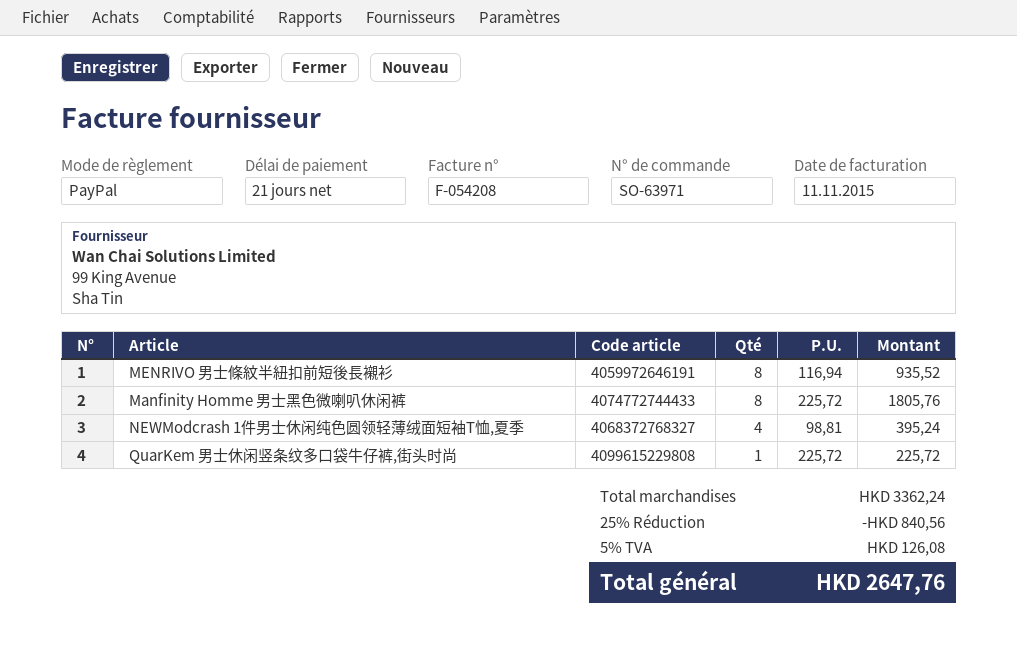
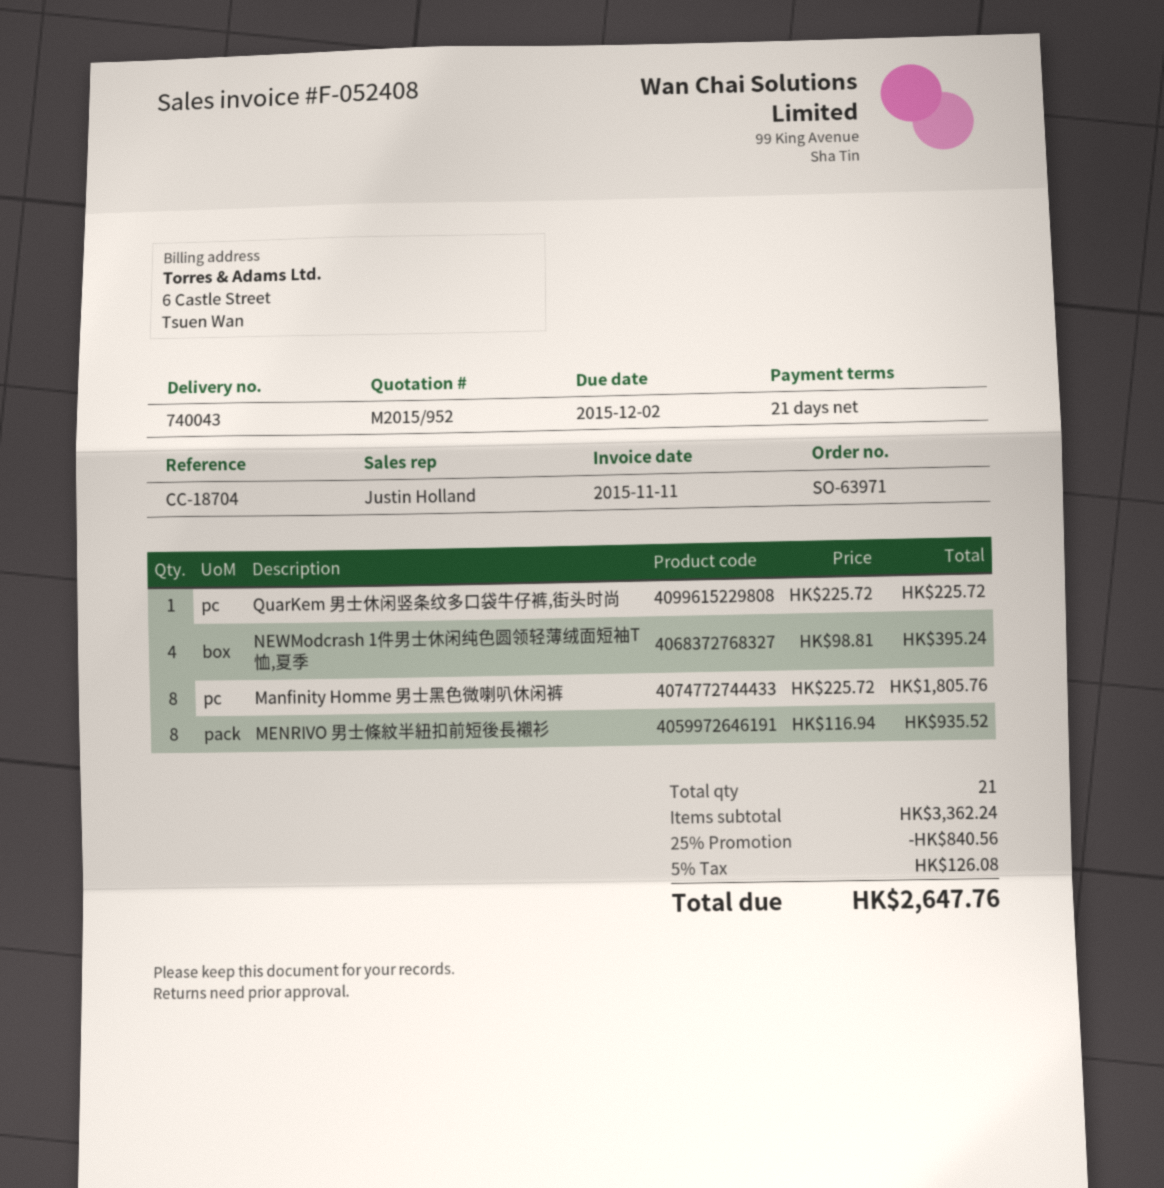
invoice number: F-054208 -> F-052408

